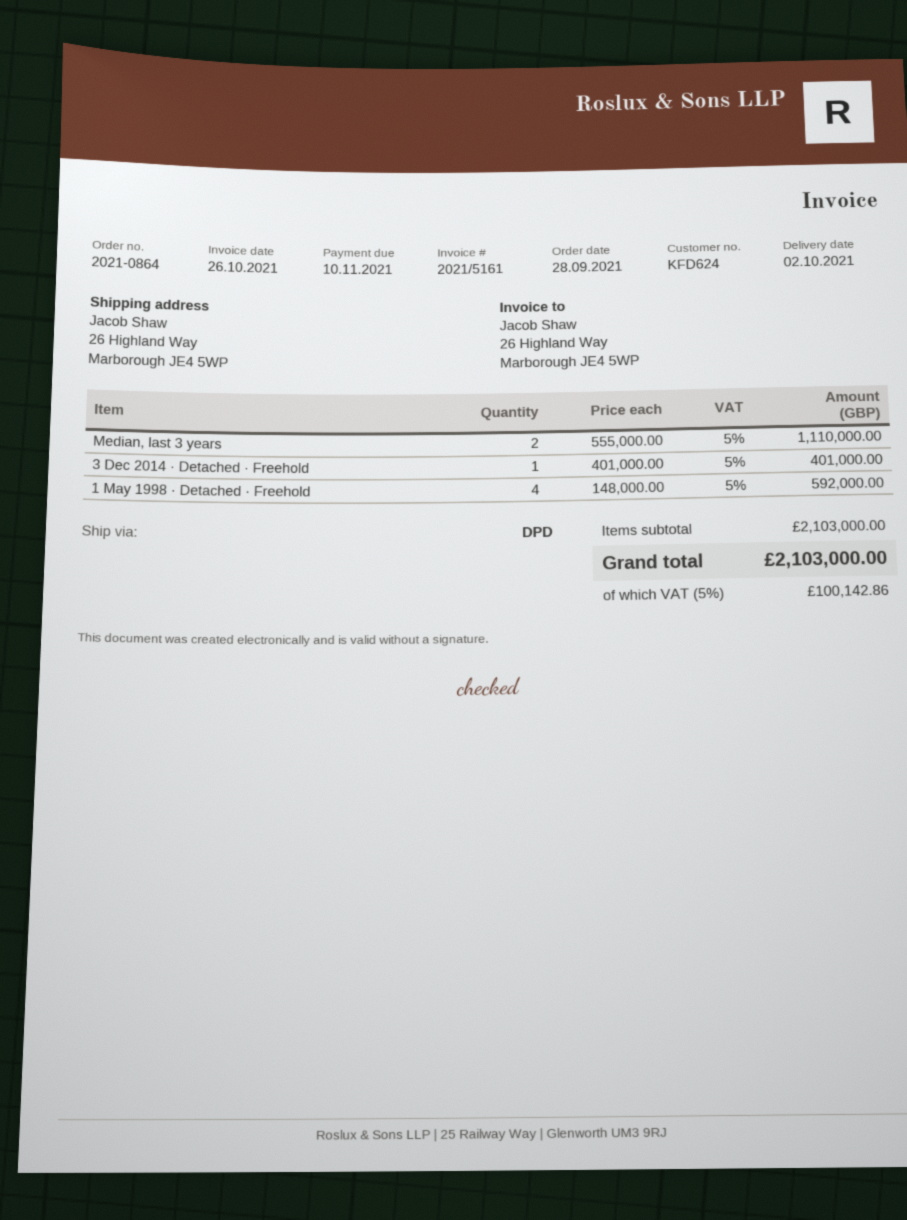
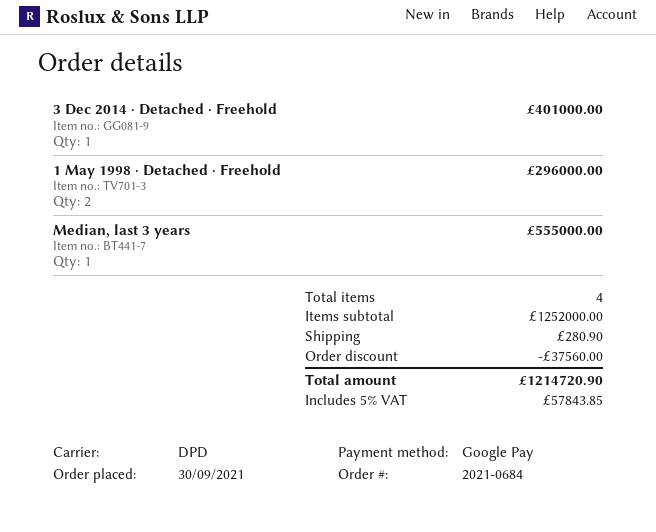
order number: 2021-0864 -> 2021-0684
order date: 2021-09-28 -> 2021-09-30
Median, last 3 years: 2 for 1110000.00 -> 1 for 555000.00
1 May 1998 · Detached · Freehold: 4 for 592000.00 -> 2 for 296000.00
subtotal: 2103000.00 -> 1252000.00
discount: none -> 37560.00
shipping: none -> 280.90
tax: 5% = 100142.86 -> 5% = 57843.85
total: 2103000.00 -> 1214720.90

